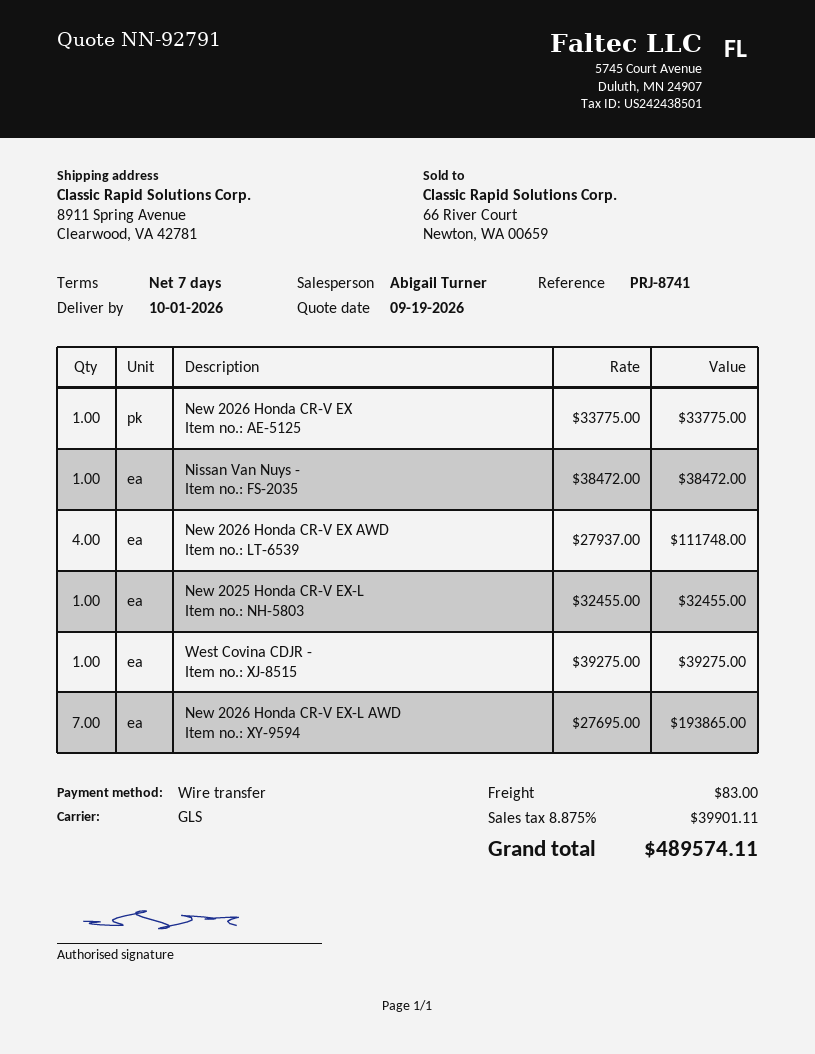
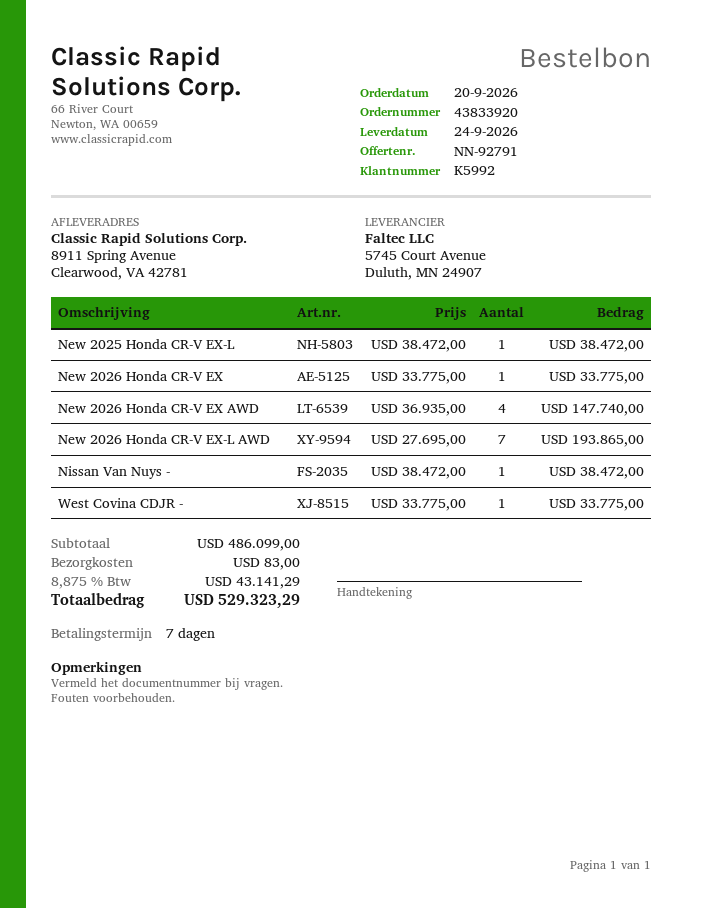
delivery date: 2026-10-01 -> 2026-09-24
New 2026 Honda CR-V EX AWD: 4 x 27937.00 = 111748.00 -> 4 x 36935.00 = 147740.00
New 2025 Honda CR-V EX-L: 1 x 32455.00 = 32455.00 -> 1 x 38472.00 = 38472.00
West Covina CDJR -: 1 x 39275.00 = 39275.00 -> 1 x 33775.00 = 33775.00
tax: 8.875% = 39901.11 -> 8.875% = 43141.29
total: 489574.11 -> 529323.29

